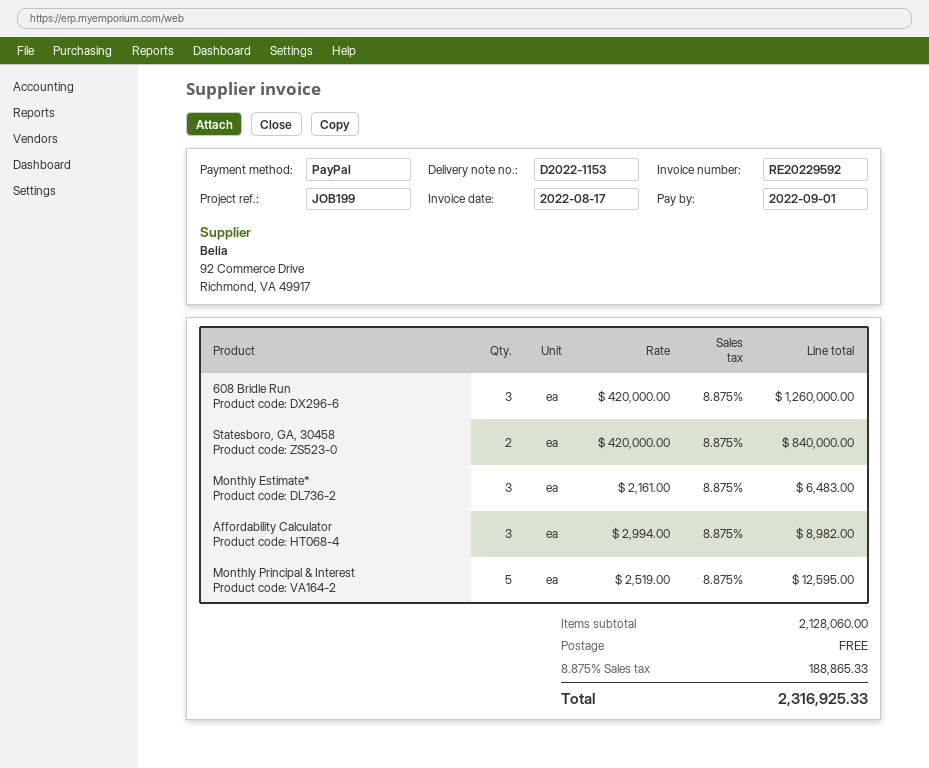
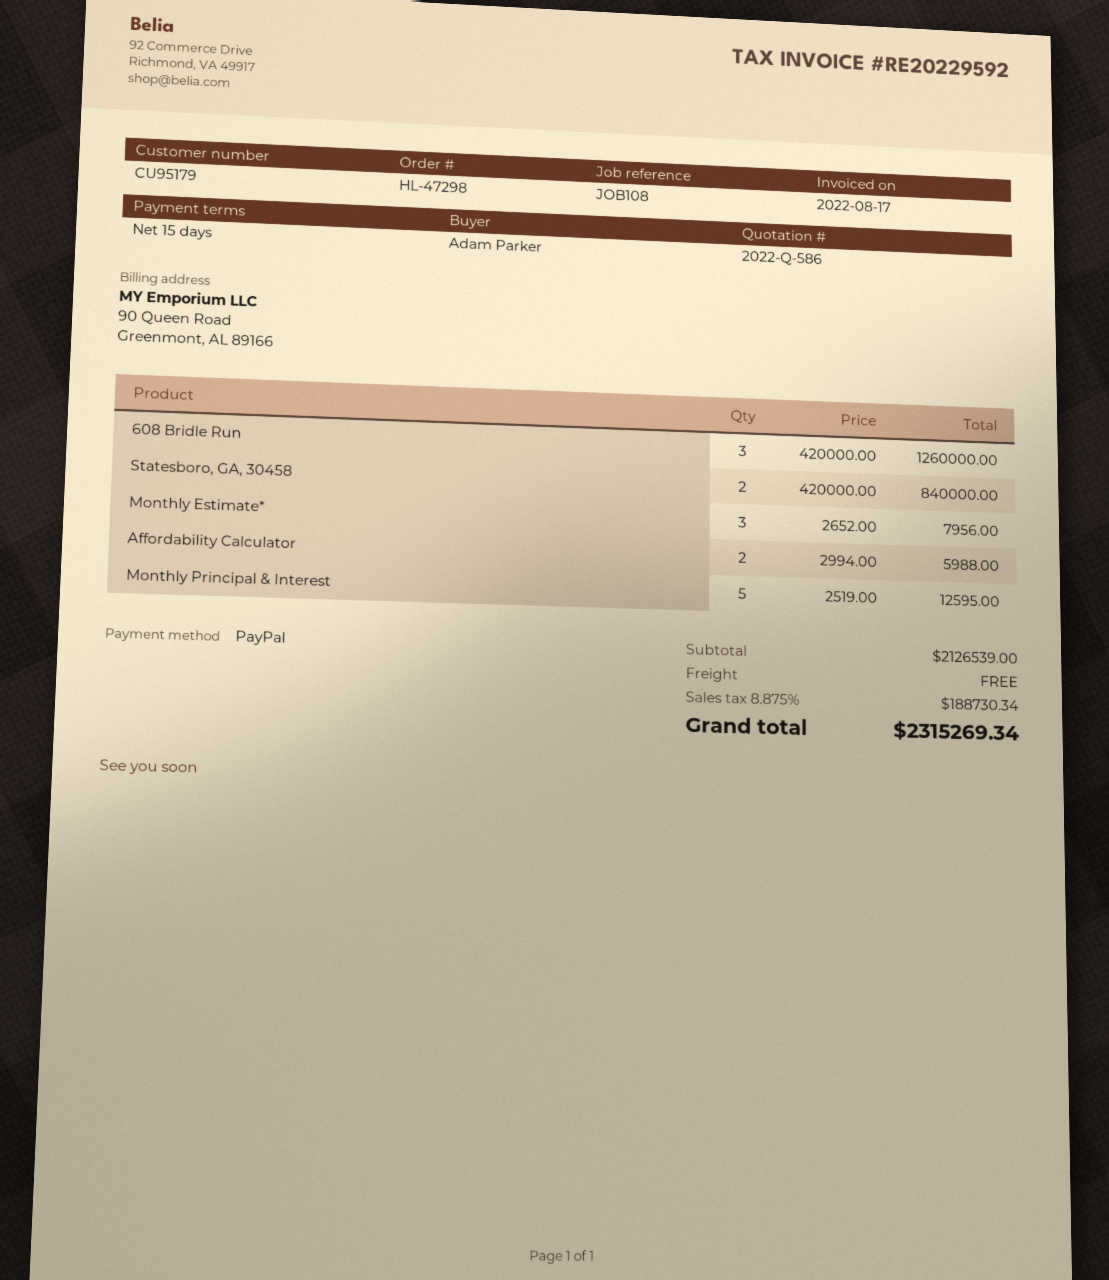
reference: JOB199 -> JOB108
Monthly Estimate*: 3 x 2161.00 = 6483.00 -> 3 x 2652.00 = 7956.00
Affordability Calculator: 3 x 2994.00 = 8982.00 -> 2 x 2994.00 = 5988.00
subtotal: 2128060.00 -> 2126539.00
tax: 8.875% = 188865.33 -> 8.875% = 188730.34
total: 2316925.33 -> 2315269.34

